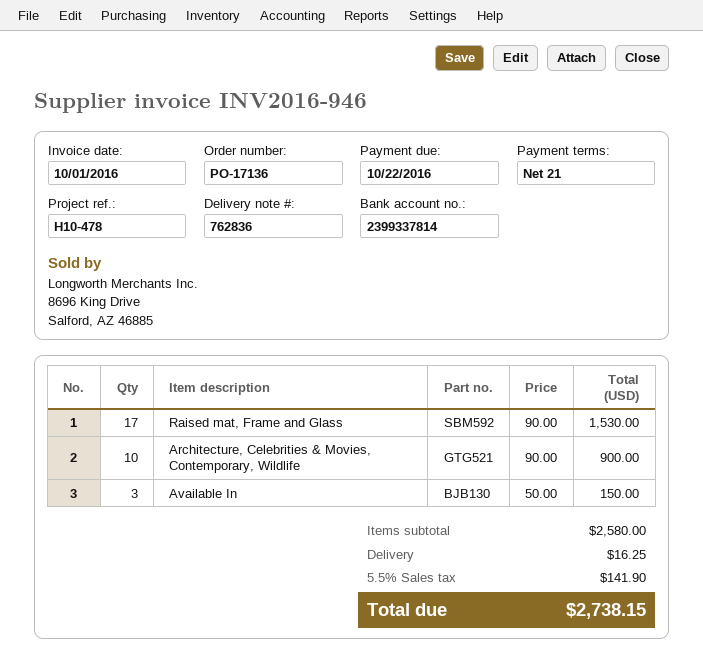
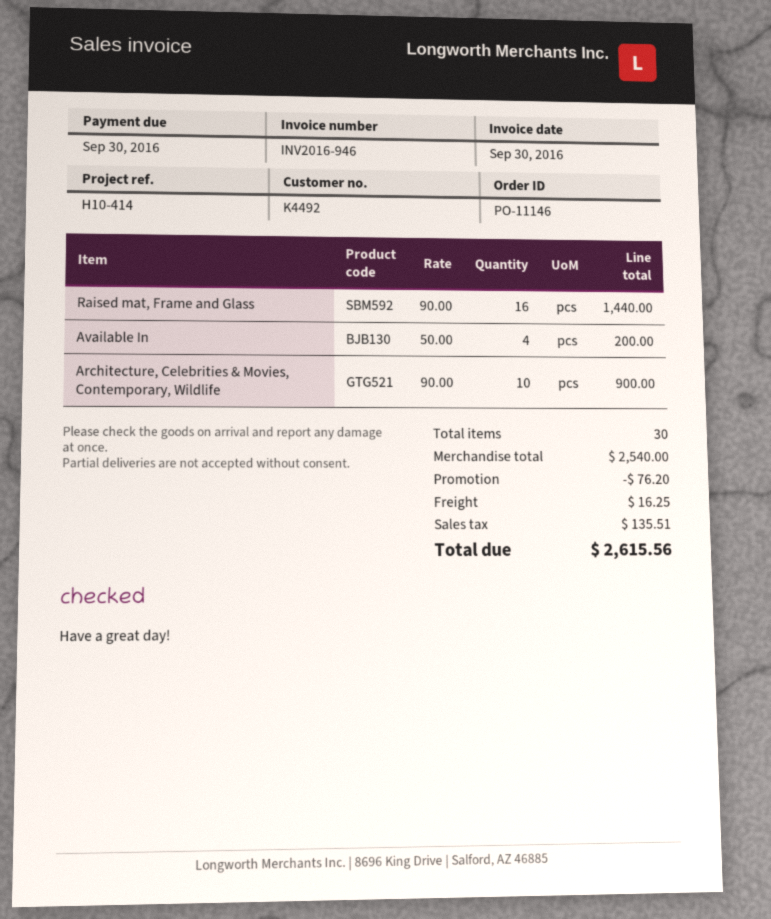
order number: PO-17136 -> PO-11146
invoice date: 2016-10-01 -> 2016-09-30
due date: 2016-10-22 -> 2016-09-30
reference: H10-478 -> H10-414
Raised mat, Frame and Glass: 17 x 90.00 = 1530.00 -> 16 x 90.00 = 1440.00
Available In: 3 x 50.00 = 150.00 -> 4 x 50.00 = 200.00
subtotal: 2580.00 -> 2540.00
discount: none -> 76.20
tax: 141.90 -> 135.51
total: 2738.15 -> 2615.56

